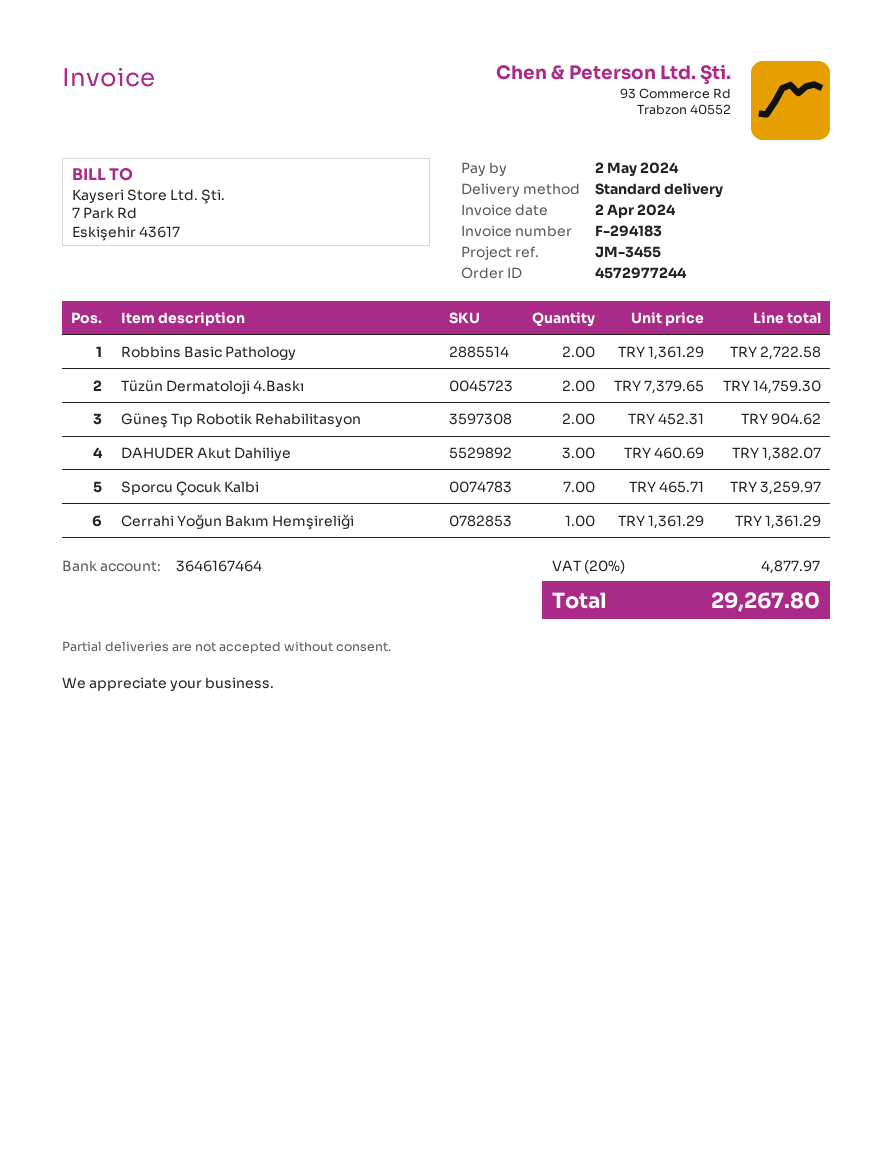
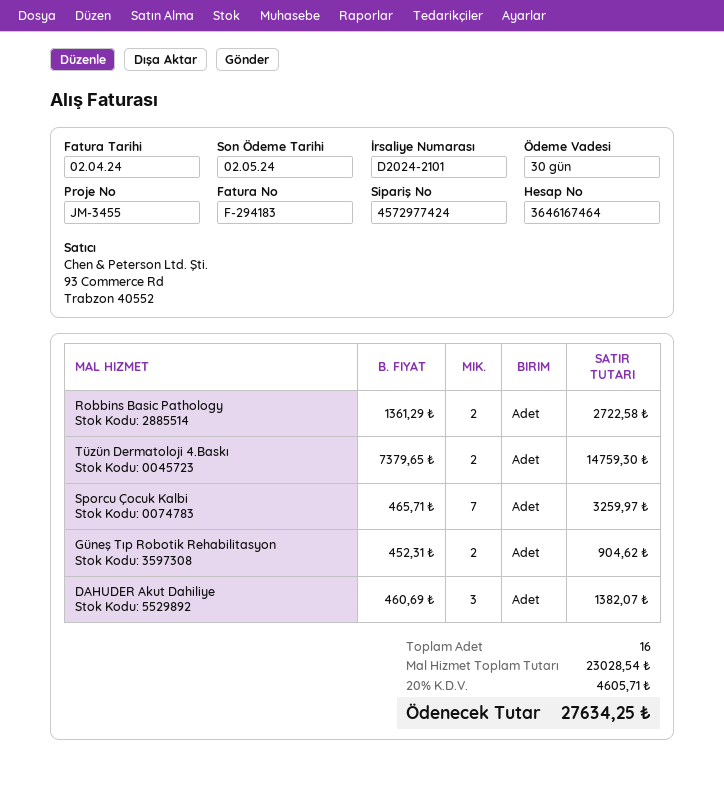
order number: 4572977244 -> 4572977424
Cerrahi Yoğun Bakım Hemşireliği: 1 x 1361.29 = 1361.29 -> none
tax: 20% = 4877.97 -> 20% = 4605.71
total: 29267.80 -> 27634.25

